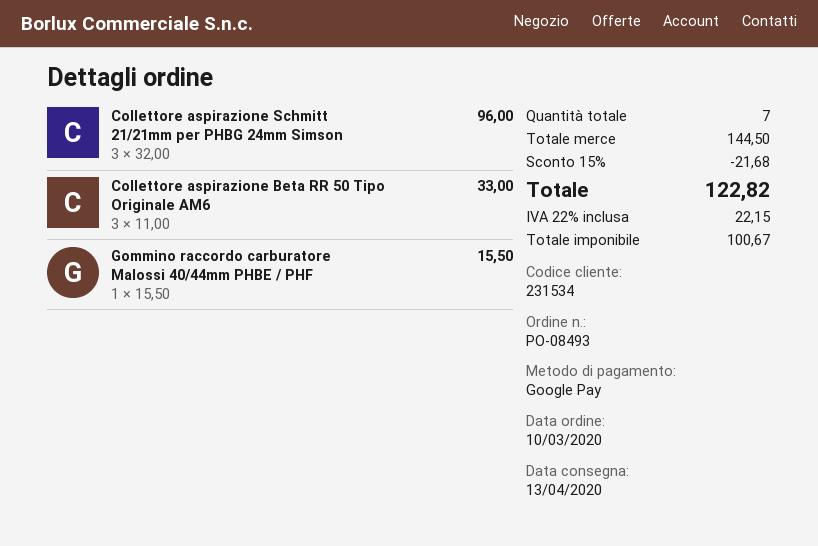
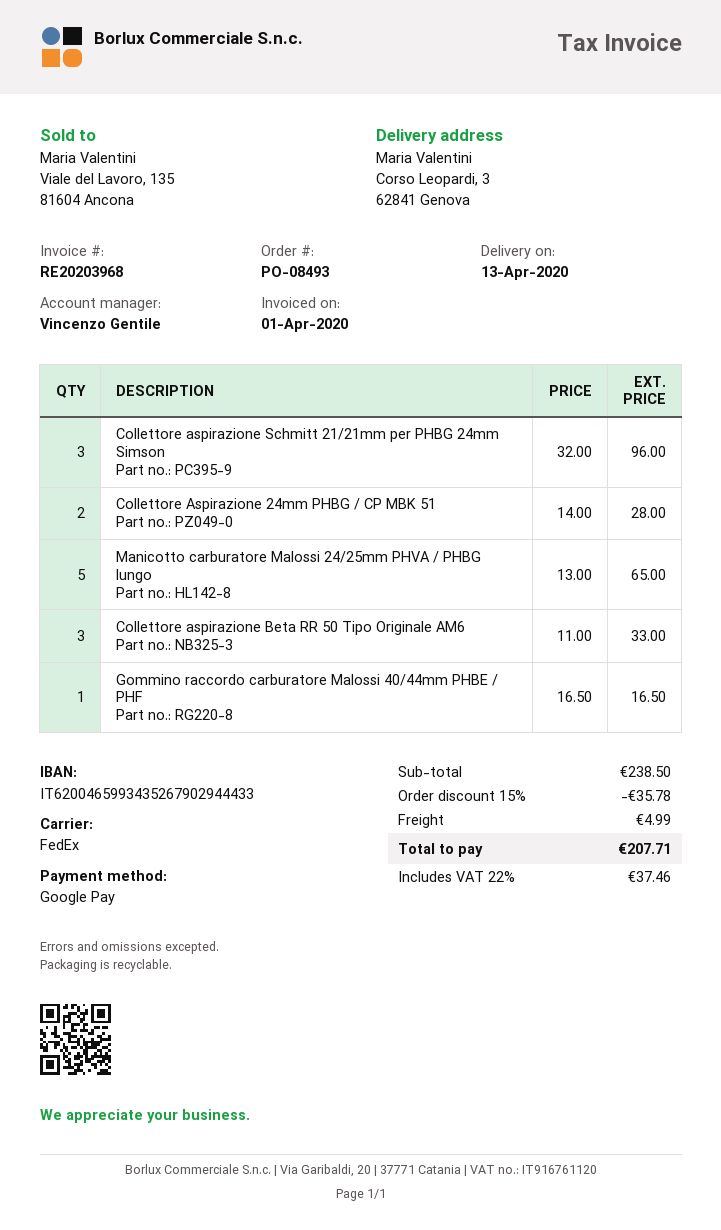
Gommino raccordo carburatore Malossi 40/44mm PHBE / PHF: 1 x 15.50 = 15.50 -> 1 x 16.50 = 16.50
Collettore Aspirazione 24mm PHBG / CP MBK 51: none -> 2 x 14.00 = 28.00
Manicotto carburatore Malossi 24/25mm PHVA / PHBG lungo: none -> 5 x 13.00 = 65.00
subtotal: 144.50 -> 238.50
discount: 15% = 21.68 -> 15% = 35.78
shipping: none -> 4.99
tax: 22% = 22.15 -> 22% = 37.46
total: 122.82 -> 207.71

